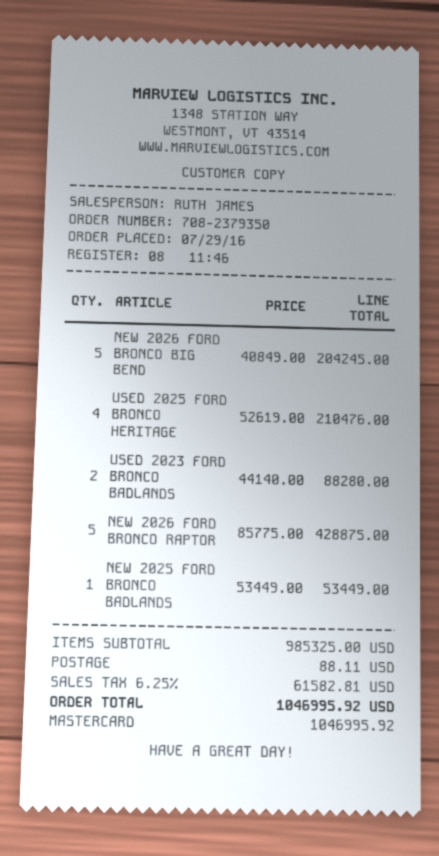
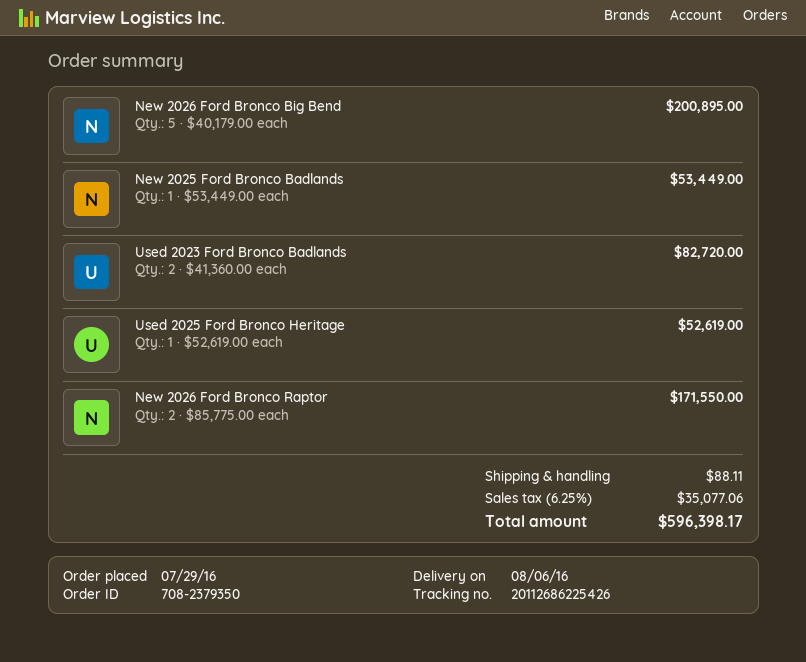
NEW 2026 FORD BRONCO BIG BEND: 5 x 40849.00 = 204245.00 -> 5 x 40179.00 = 200895.00
USED 2025 FORD BRONCO HERITAGE: 4 x 52619.00 = 210476.00 -> 1 x 52619.00 = 52619.00
USED 2023 FORD BRONCO BADLANDS: 2 x 44140.00 = 88280.00 -> 2 x 41360.00 = 82720.00
NEW 2026 FORD BRONCO RAPTOR: 5 x 85775.00 = 428875.00 -> 2 x 85775.00 = 171550.00
tax: 6.25% = 61582.81 -> 6.25% = 35077.06
total: 1046995.92 -> 596398.17

